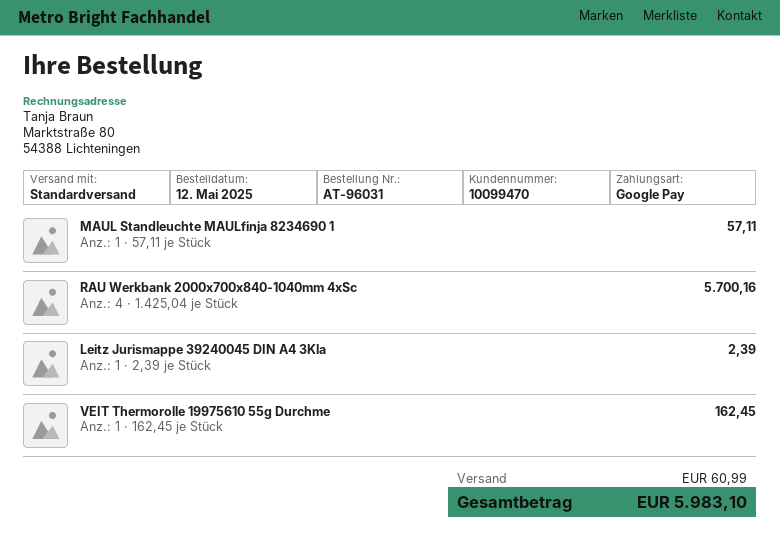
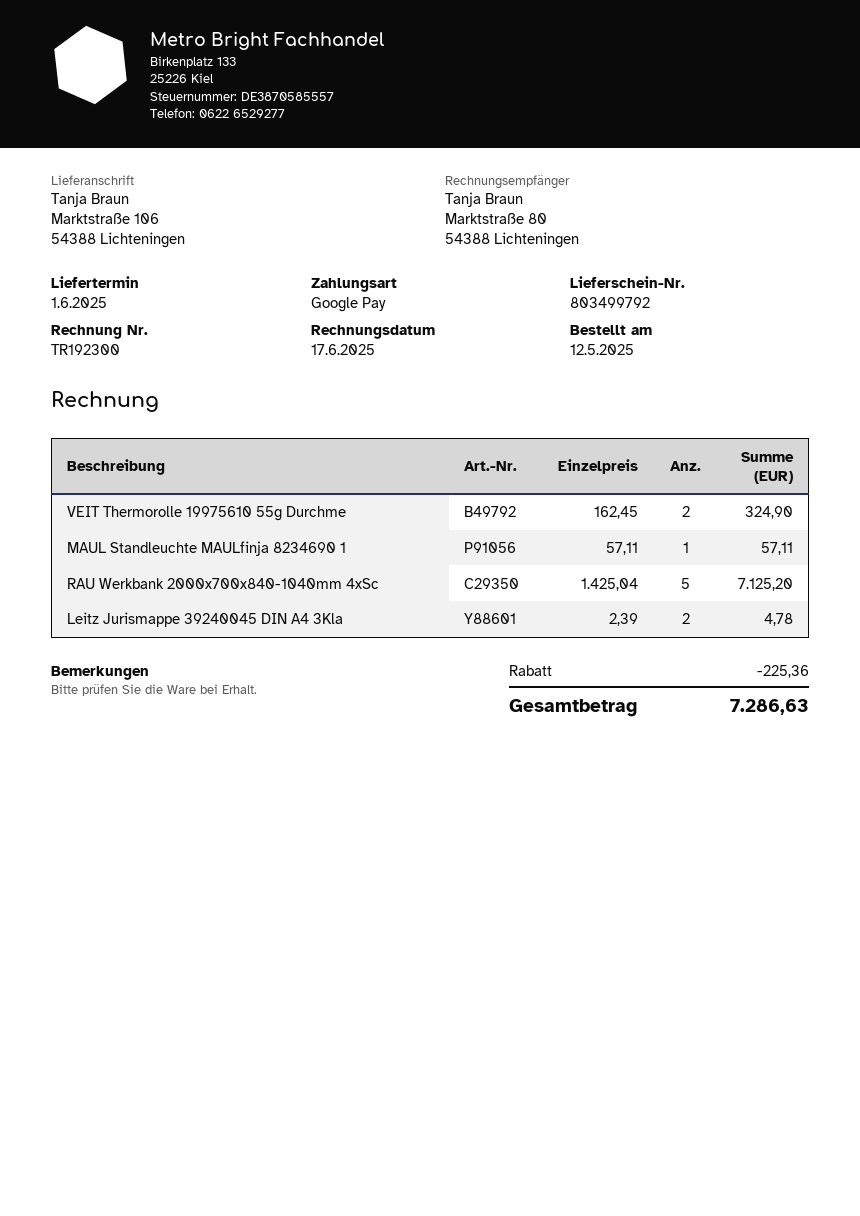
RAU Werkbank 2000x700x840-1040mm 4xSc: 4 x 1425.04 = 5700.16 -> 5 x 1425.04 = 7125.20
Leitz Jurismappe 39240045 DIN A4 3Kla: 1 x 2.39 = 2.39 -> 2 x 2.39 = 4.78
VEIT Thermorolle 19975610 55g Durchme: 1 x 162.45 = 162.45 -> 2 x 162.45 = 324.90
discount: none -> 225.36
shipping: 60.99 -> none
total: 5983.10 -> 7286.63

